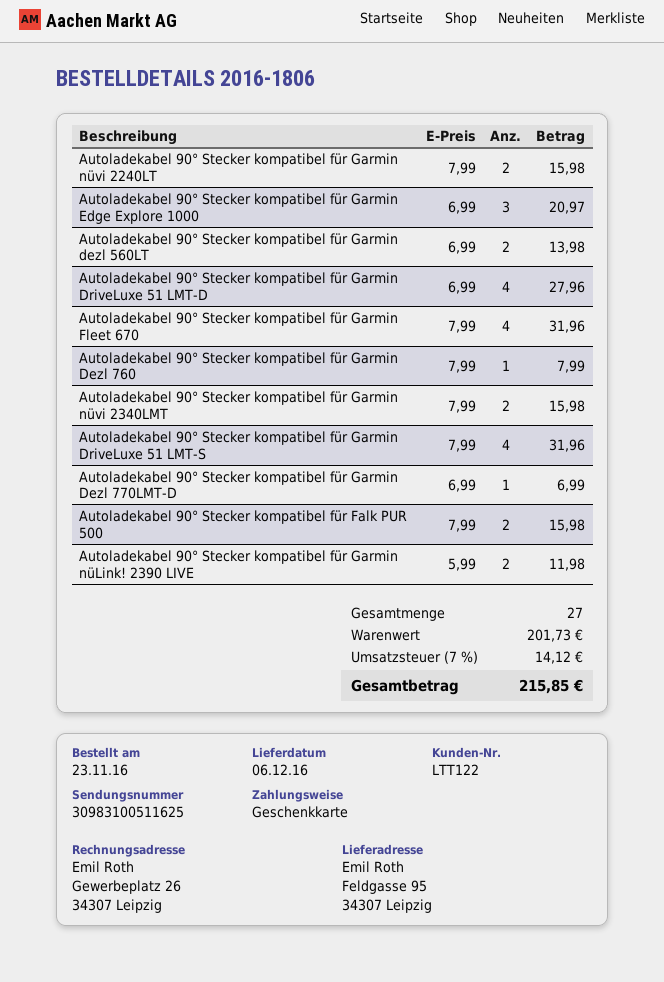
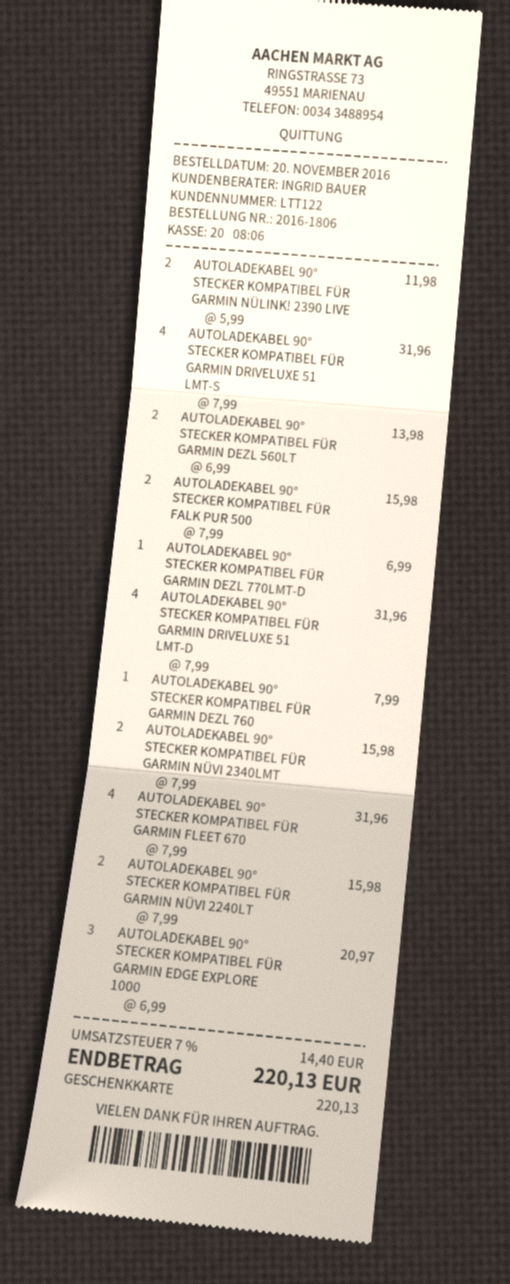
order date: 2016-11-23 -> 2016-11-20
Autoladekabel 90° Stecker kompatibel für Garmin DriveLuxe 51 LMT-D: 4 x 6.99 = 27.96 -> 4 x 7.99 = 31.96
tax: 7% = 14.12 -> 7% = 14.40
total: 215.85 -> 220.13

